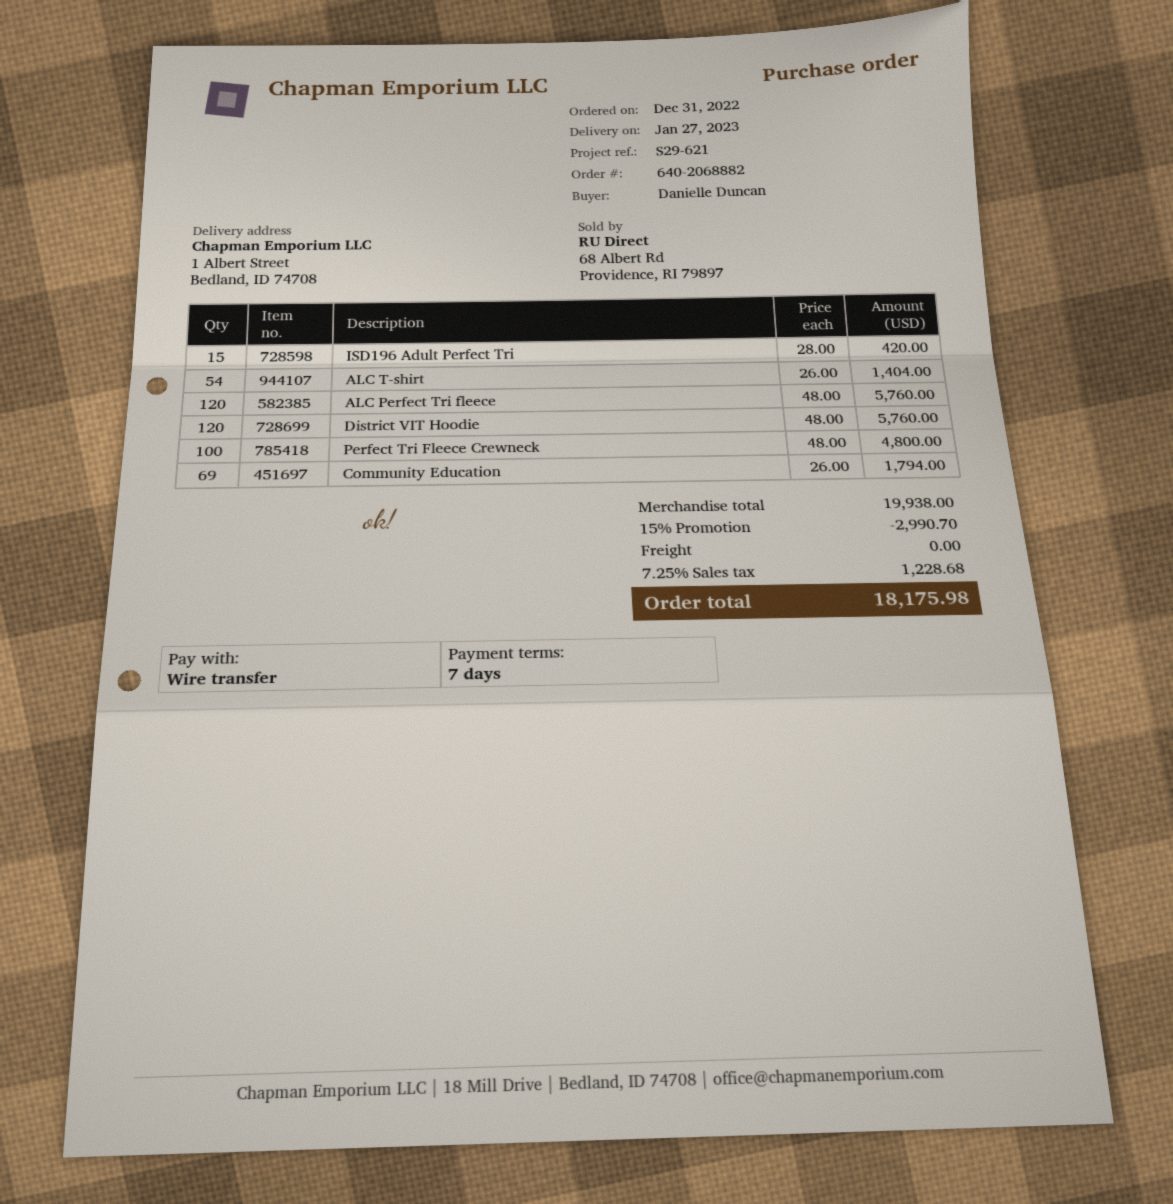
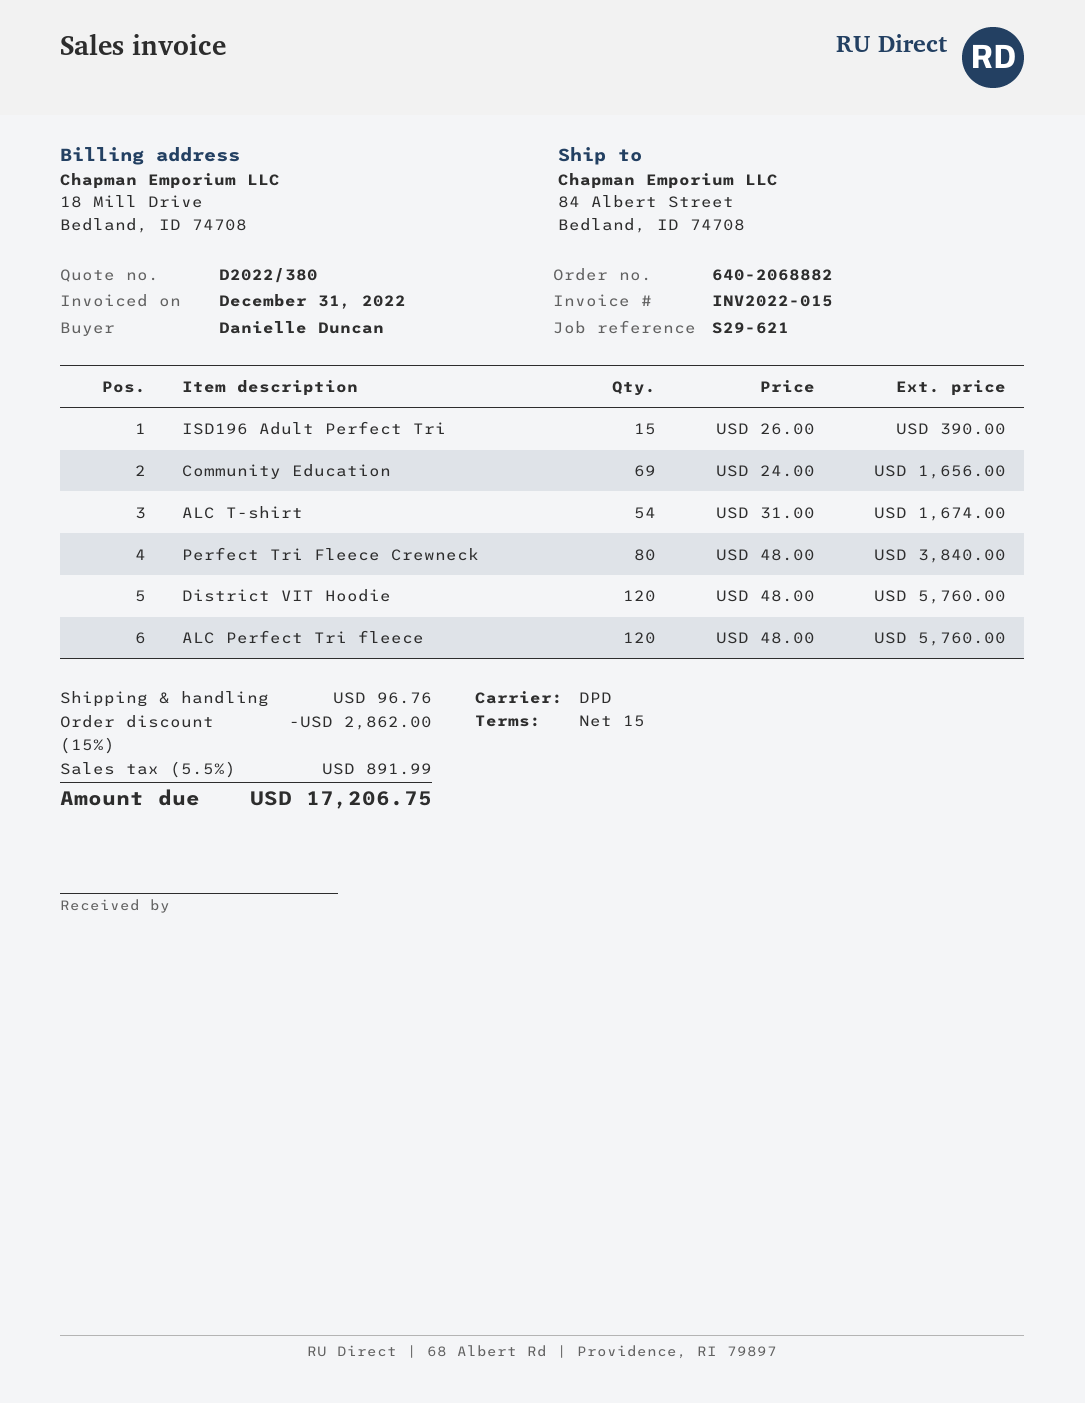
payment terms: 7 days -> 15 days
ship to: 1 Albert Street, Bedland, ID 74708 -> 84 Albert Street, Bedland, ID 74708
ISD196 Adult Perfect Tri: 15 x 28.00 = 420.00 -> 15 x 26.00 = 390.00
ALC T-shirt: 54 x 26.00 = 1404.00 -> 54 x 31.00 = 1674.00
Perfect Tri Fleece Crewneck: 100 x 48.00 = 4800.00 -> 80 x 48.00 = 3840.00
Community Education: 69 x 26.00 = 1794.00 -> 69 x 24.00 = 1656.00
discount: 15% = 2990.70 -> 15% = 2862.00
shipping: 0.00 -> 96.76
tax: 7.25% = 1228.68 -> 5.5% = 891.99
total: 18175.98 -> 17206.75

